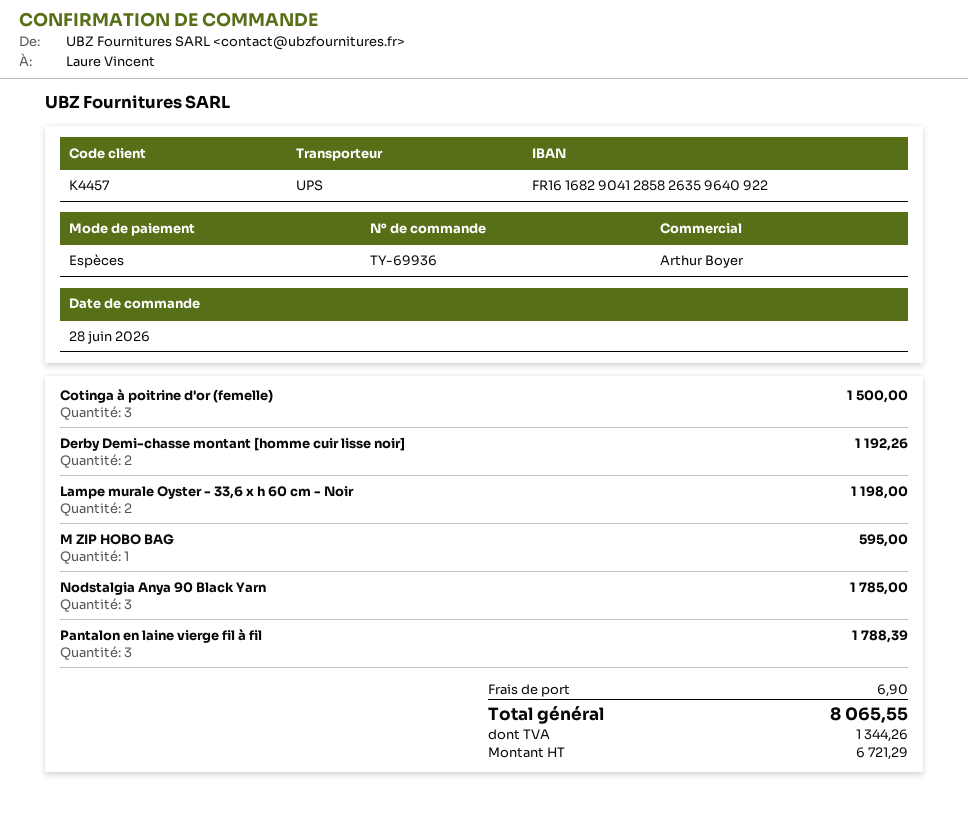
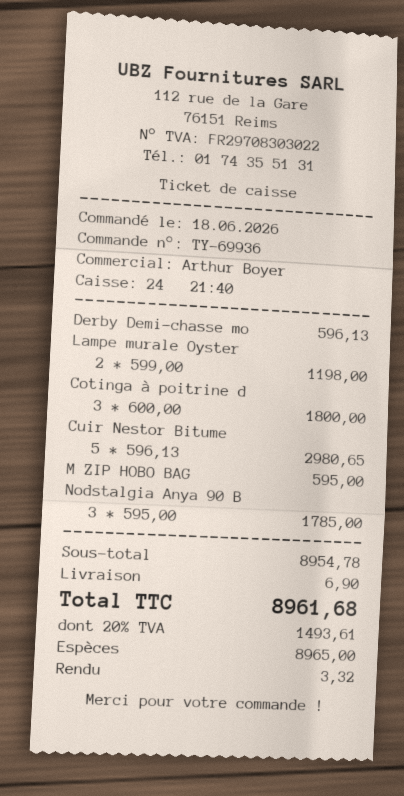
order date: 2026-06-28 -> 2026-06-18
Cotinga à poitrine d'or (femelle): 3 for 1500.00 -> 3 for 1800.00
Derby Demi-chasse montant [homme cuir lisse noir]: 2 for 1192.26 -> 1 for 596.13
Pantalon en laine vierge fil à fil: 3 for 1788.39 -> none
Cuir Nestor Bitume: none -> 5 for 2980.65
tax: 1344.26 -> 1493.61
total: 8065.55 -> 8961.68

